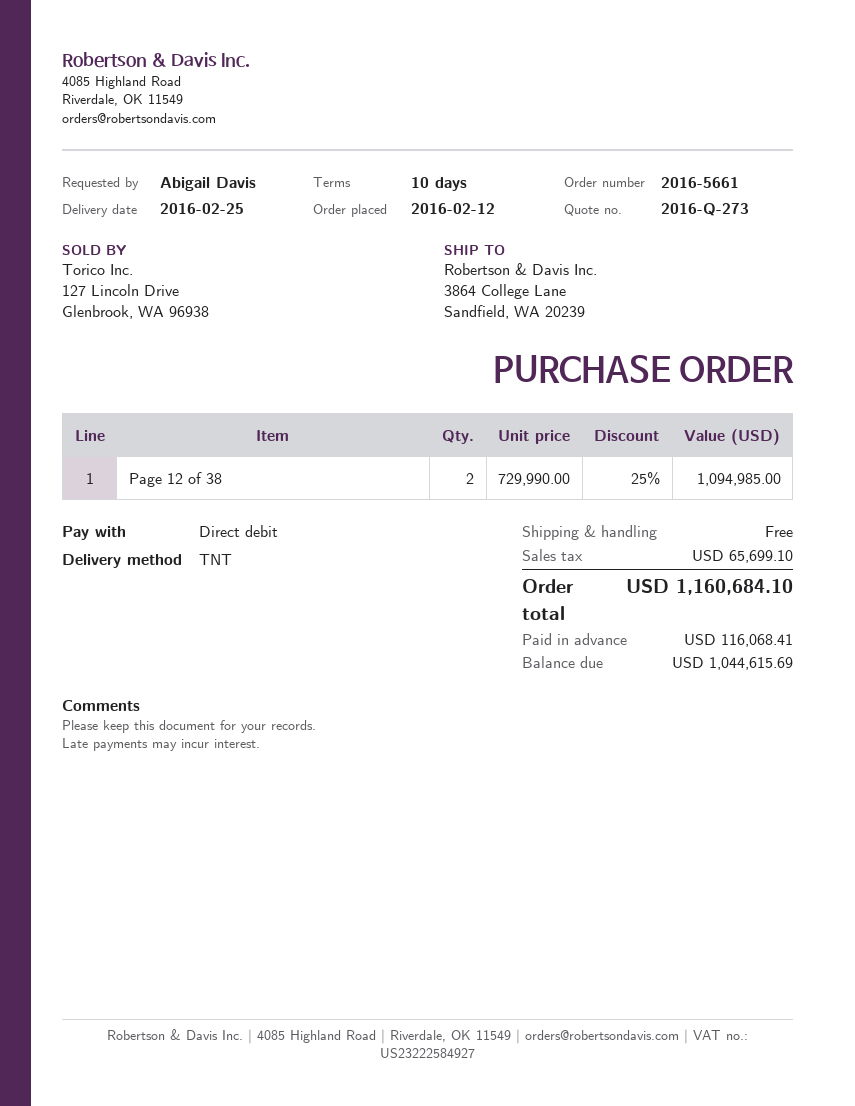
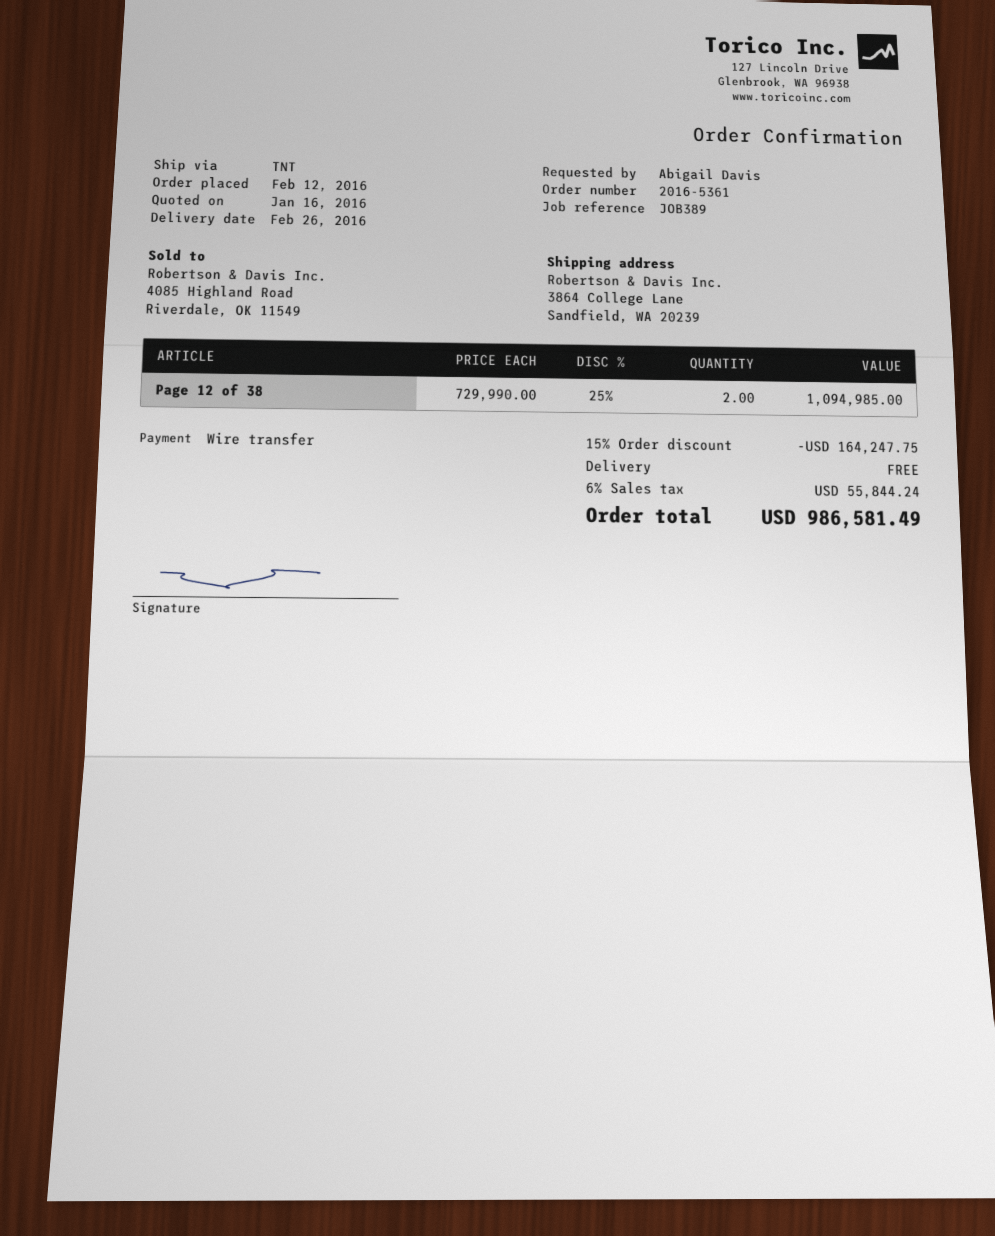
order number: 2016-5661 -> 2016-5361
delivery date: 2016-02-25 -> 2016-02-26
payment method: direct debit -> bank transfer
discount: none -> 15% = 164247.75
tax: 65699.10 -> 55844.24
total: 1160684.10 -> 986581.49

